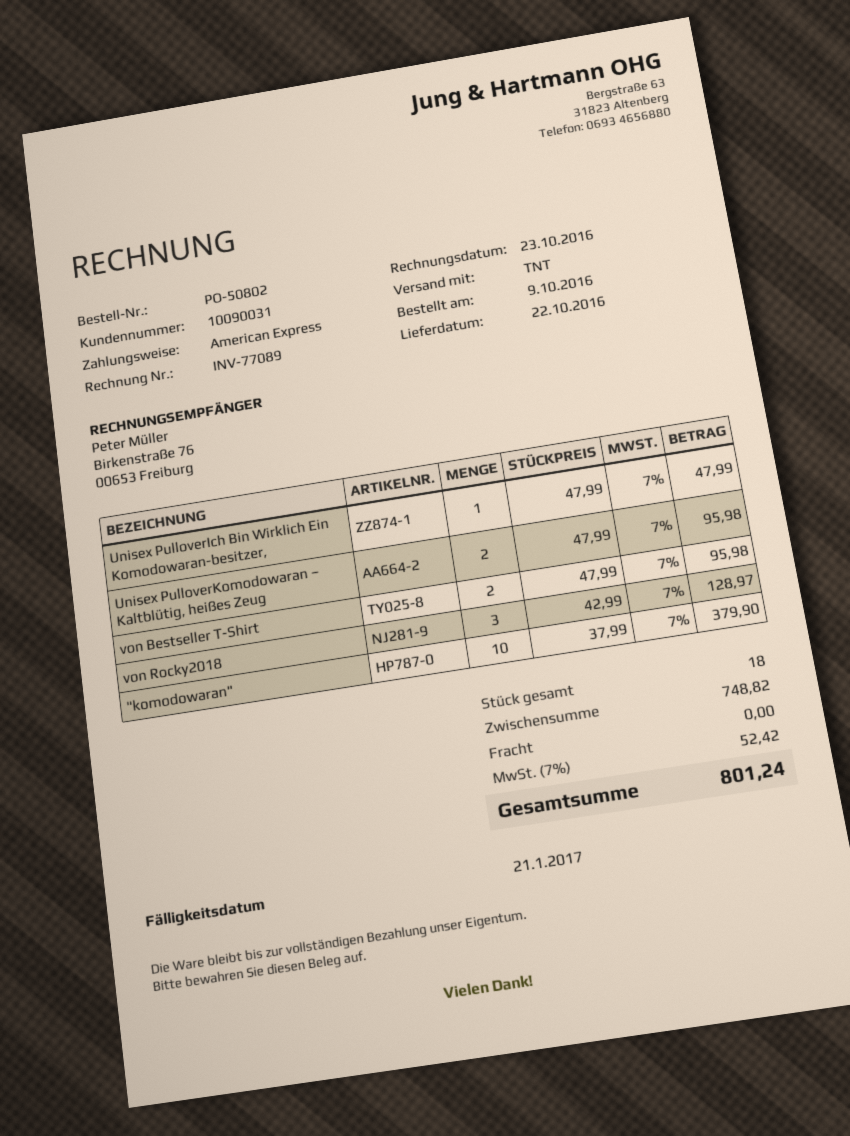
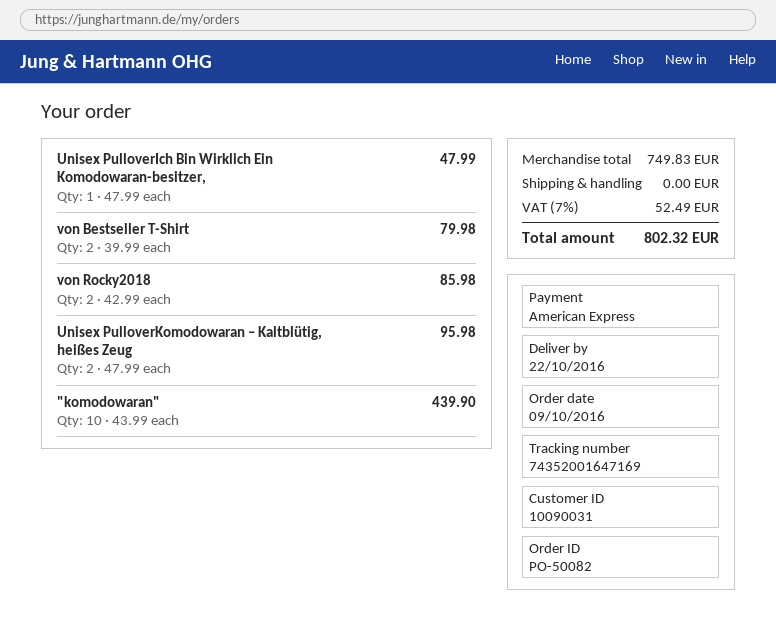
order number: PO-50802 -> PO-50082
von Bestseller T-Shirt: 2 x 47.99 = 95.98 -> 2 x 39.99 = 79.98
von Rocky2018: 3 x 42.99 = 128.97 -> 2 x 42.99 = 85.98
"komodowaran": 10 x 37.99 = 379.90 -> 10 x 43.99 = 439.90
subtotal: 748.82 -> 749.83
tax: 7% = 52.42 -> 7% = 52.49
total: 801.24 -> 802.32

